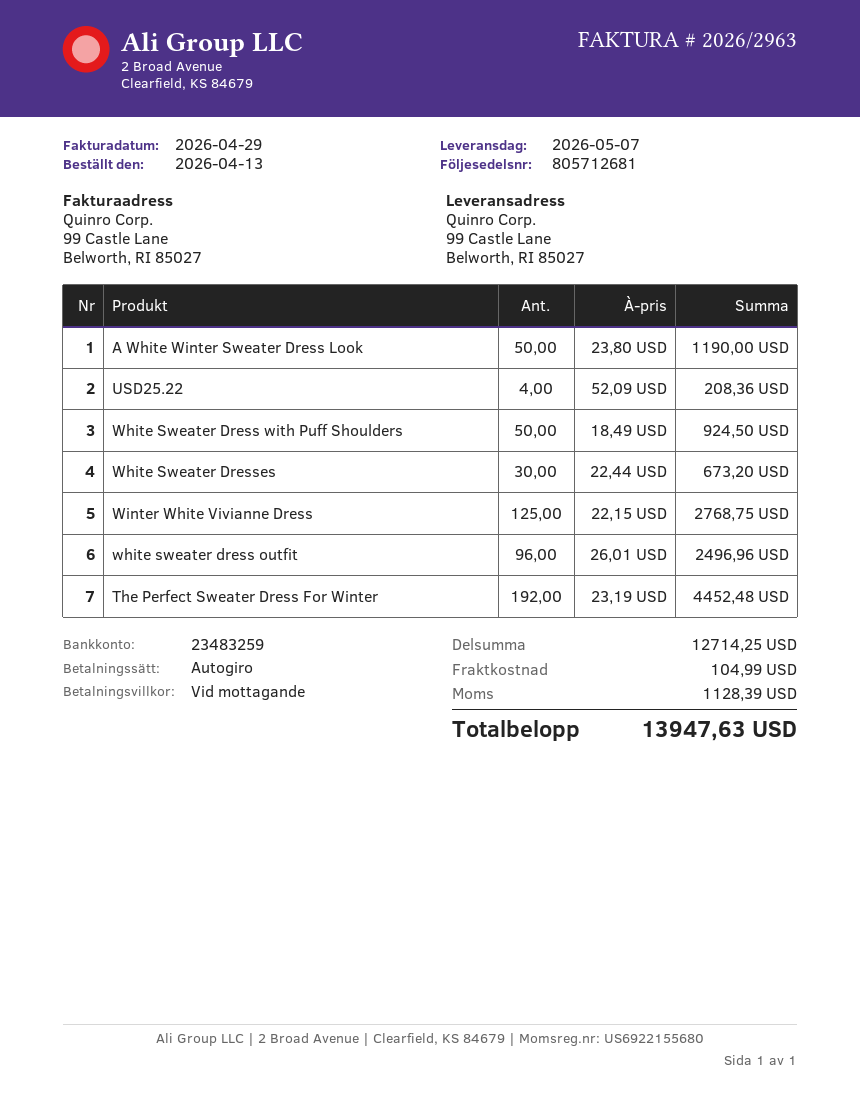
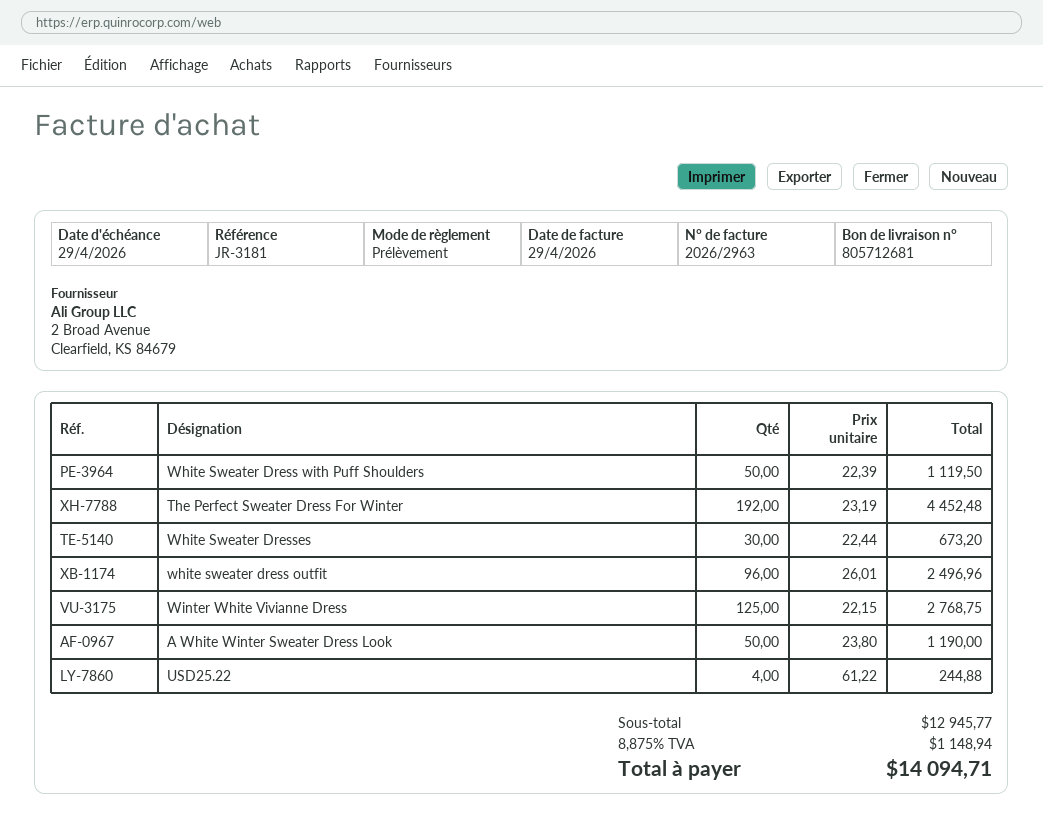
USD25.22: 4 x 52.09 = 208.36 -> 4 x 61.22 = 244.88
White Sweater Dress with Puff Shoulders: 50 x 18.49 = 924.50 -> 50 x 22.39 = 1119.50
subtotal: 12714.25 -> 12945.77
shipping: 104.99 -> none
tax: 1128.39 -> 1148.94
total: 13947.63 -> 14094.71

